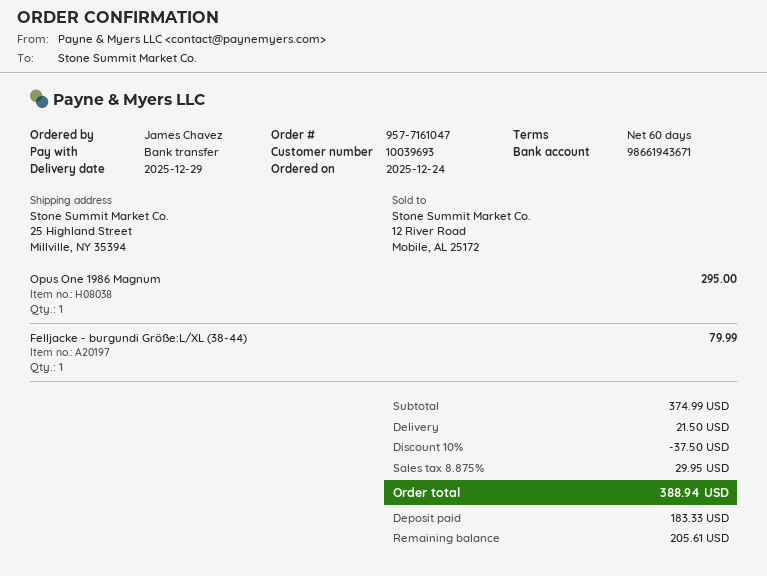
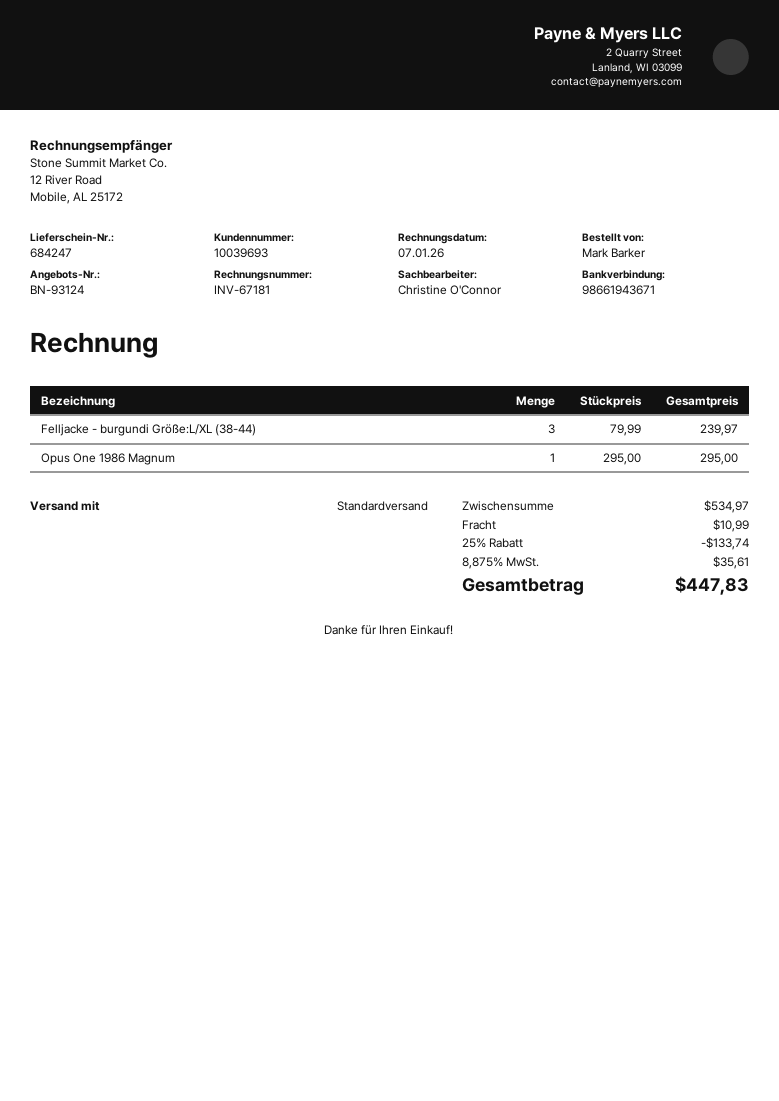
ordered by: James Chavez -> Mark Barker
Felljacke - burgundi Größe:L/XL (38-44): 1 for 79.99 -> 3 for 239.97
subtotal: 374.99 -> 534.97
discount: 10% = 37.50 -> 25% = 133.74
shipping: 21.50 -> 10.99
tax: 8.875% = 29.95 -> 8.875% = 35.61
total: 388.94 -> 447.83

